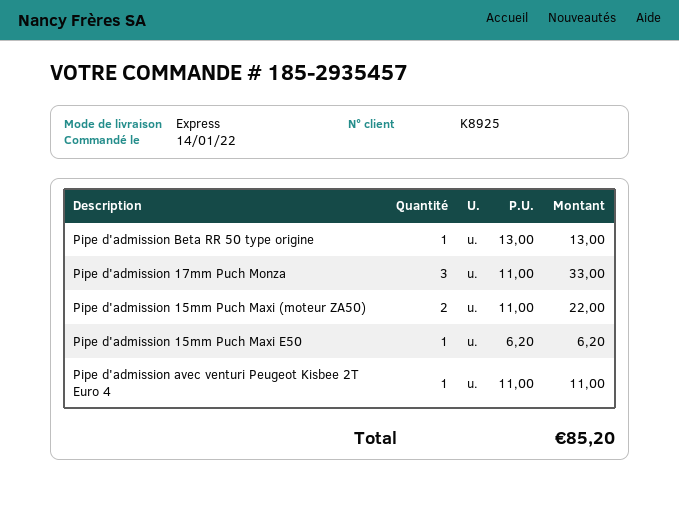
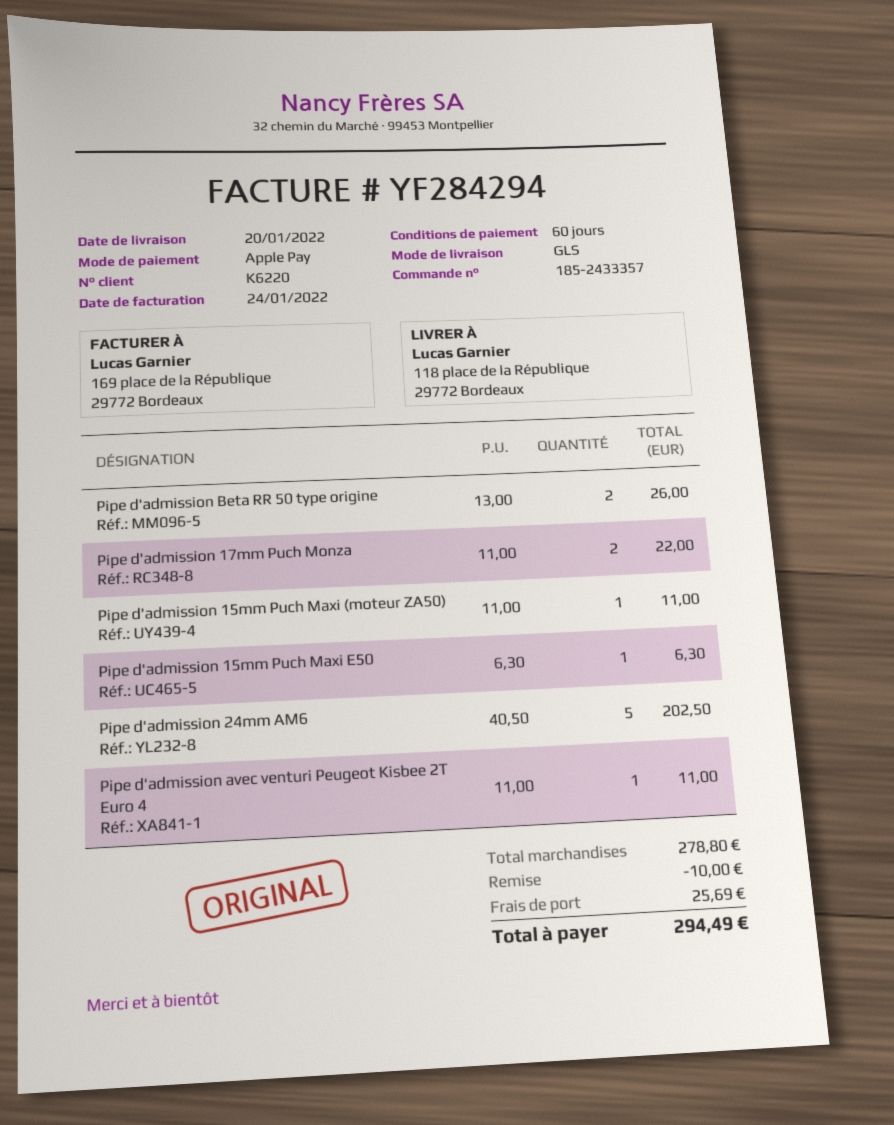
order number: 185-2935457 -> 185-2433357
customer number: K8925 -> K6220
shipping method: express -> GLS
Pipe d'admission Beta RR 50 type origine: 1 x 13.00 = 13.00 -> 2 x 13.00 = 26.00
Pipe d'admission 17mm Puch Monza: 3 x 11.00 = 33.00 -> 2 x 11.00 = 22.00
Pipe d'admission 15mm Puch Maxi (moteur ZA50): 2 x 11.00 = 22.00 -> 1 x 11.00 = 11.00
Pipe d'admission 15mm Puch Maxi E50: 1 x 6.20 = 6.20 -> 1 x 6.30 = 6.30
Pipe d'admission 24mm AM6: none -> 5 x 40.50 = 202.50
discount: none -> 10.00
shipping: none -> 25.69
total: 85.20 -> 294.49

